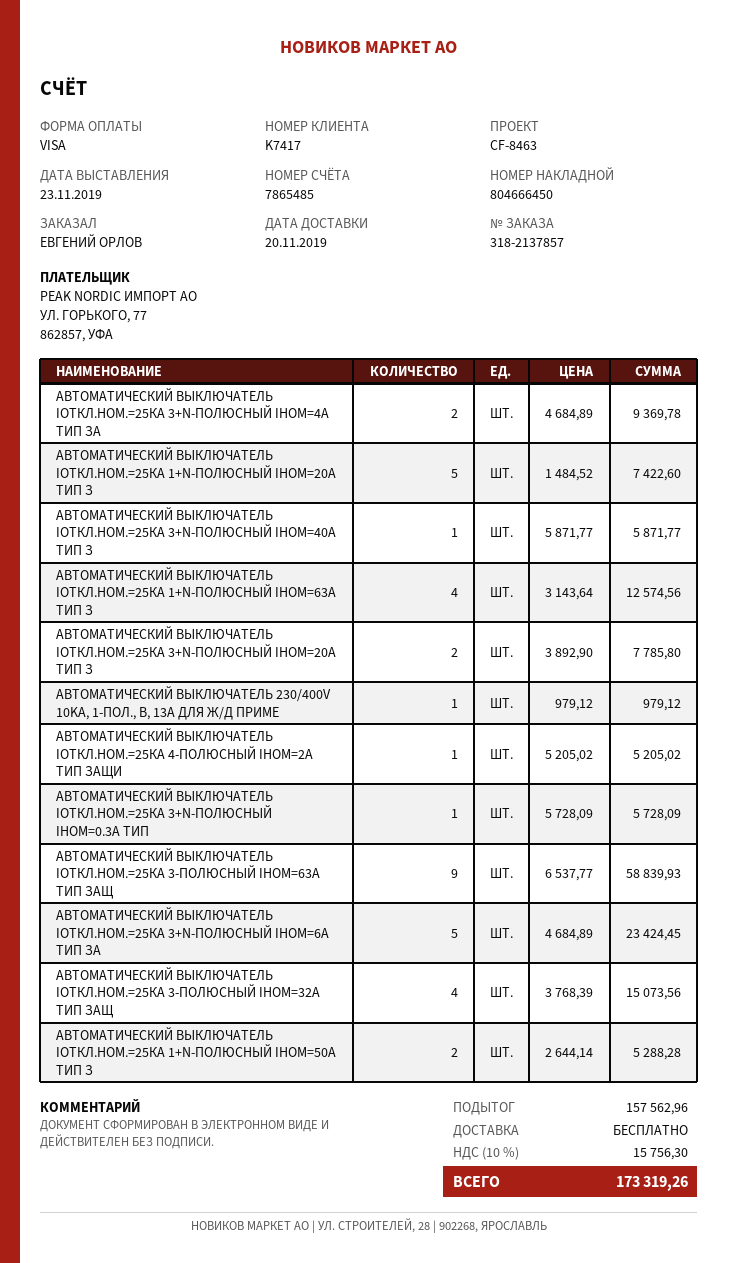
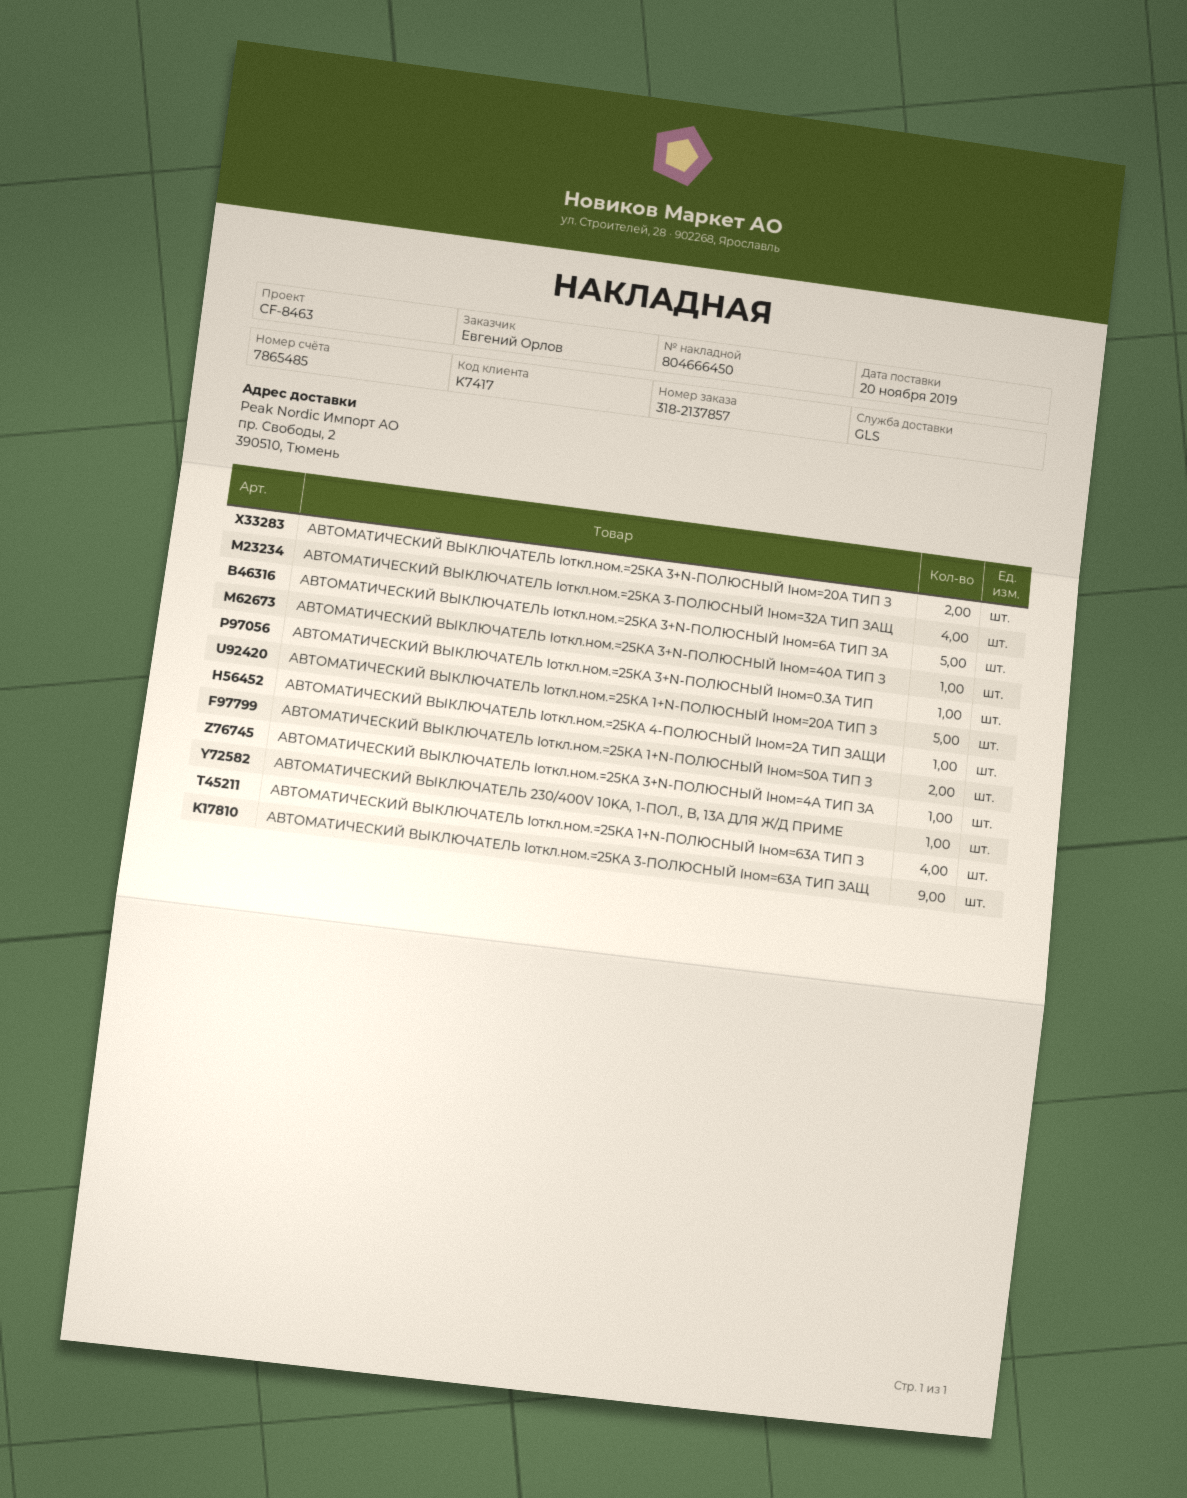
АВТОМАТИЧЕСКИЙ ВЫКЛЮЧАТЕЛЬ IОТКЛ.НОМ.=25КА 3+N-ПОЛЮСНЫЙ IНОМ=4А ТИП ЗА: 2 -> 1

